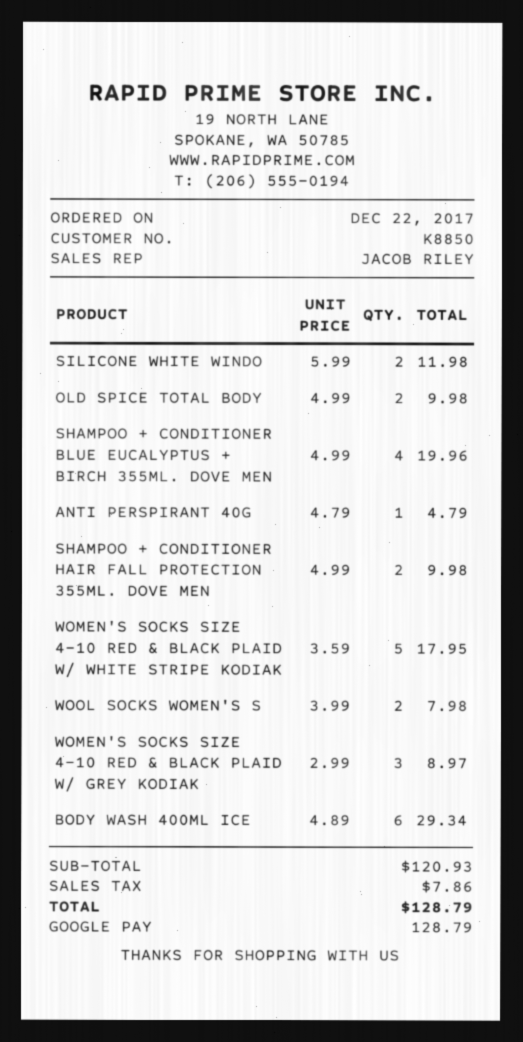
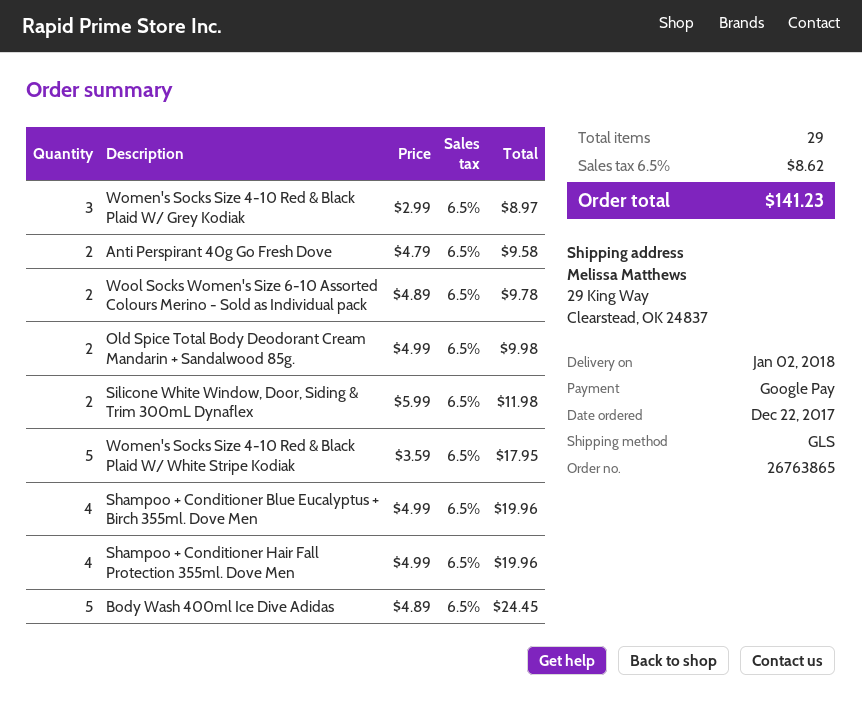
ANTI PERSPIRANT 40G: 1 x 4.79 = 4.79 -> 2 x 4.79 = 9.58
SHAMPOO + CONDITIONER HAIR FALL PROTECTION 355ML. DOVE MEN: 2 x 4.99 = 9.98 -> 4 x 4.99 = 19.96
WOOL SOCKS WOMEN'S S: 2 x 3.99 = 7.98 -> 2 x 4.89 = 9.78
BODY WASH 400ML ICE: 6 x 4.89 = 29.34 -> 5 x 4.89 = 24.45
tax: 7.86 -> 8.62
total: 128.79 -> 141.23

